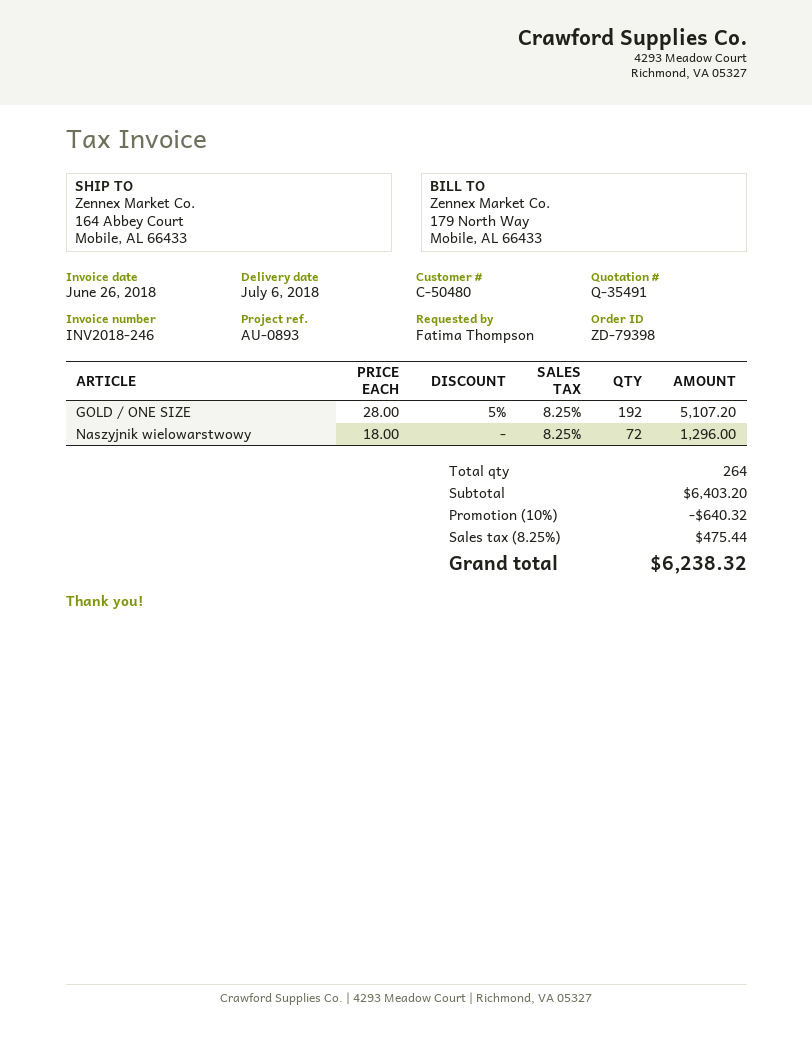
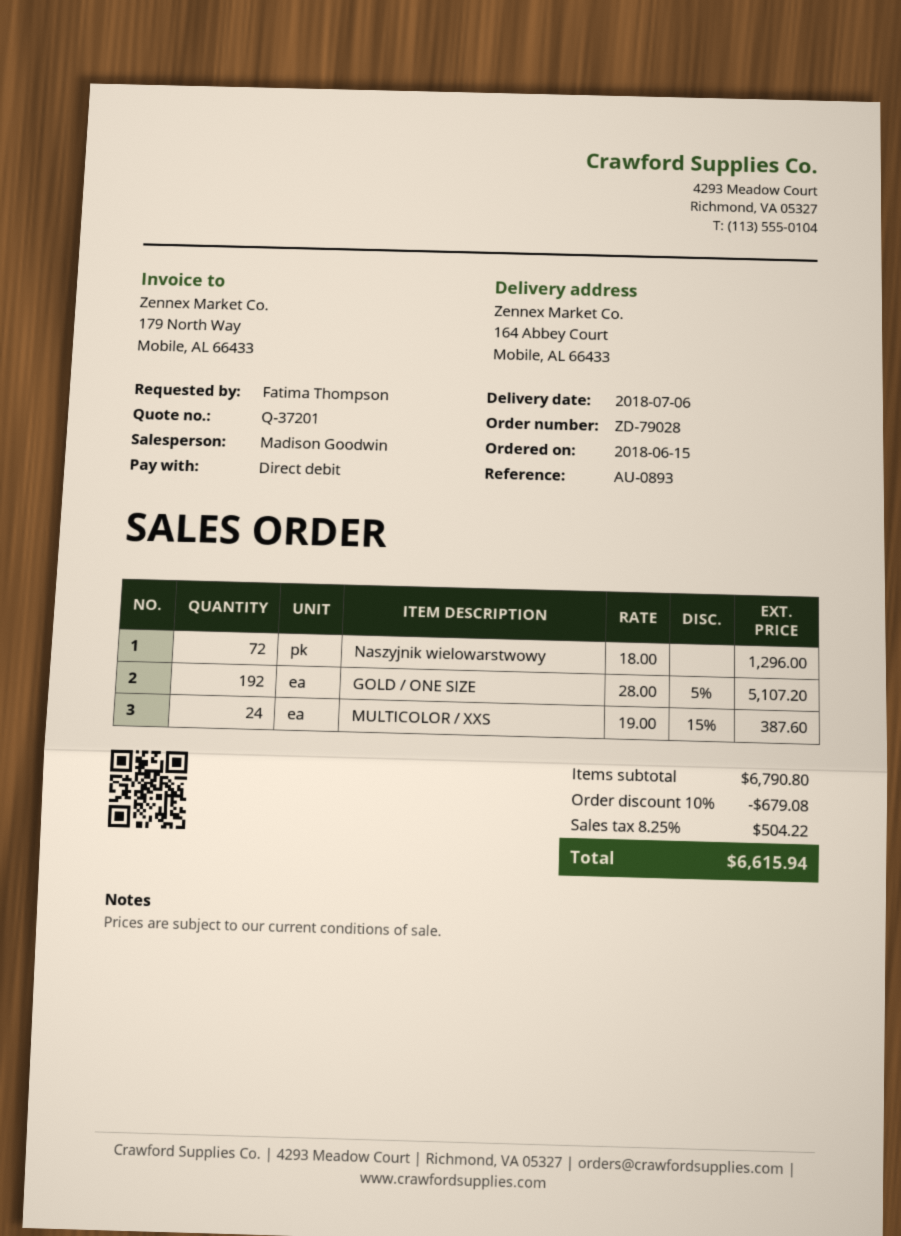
quote number: Q-35491 -> Q-37201
order number: ZD-79398 -> ZD-79028
MULTICOLOR / XXS: none -> 24 x 19.00 - 15% = 387.60
subtotal: 6403.20 -> 6790.80
discount: 10% = 640.32 -> 10% = 679.08
tax: 8.25% = 475.44 -> 8.25% = 504.22
total: 6238.32 -> 6615.94

